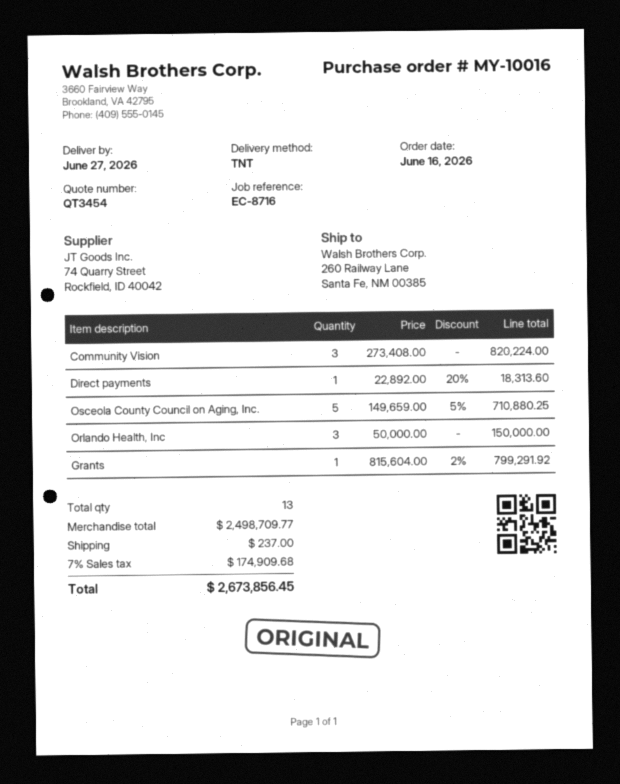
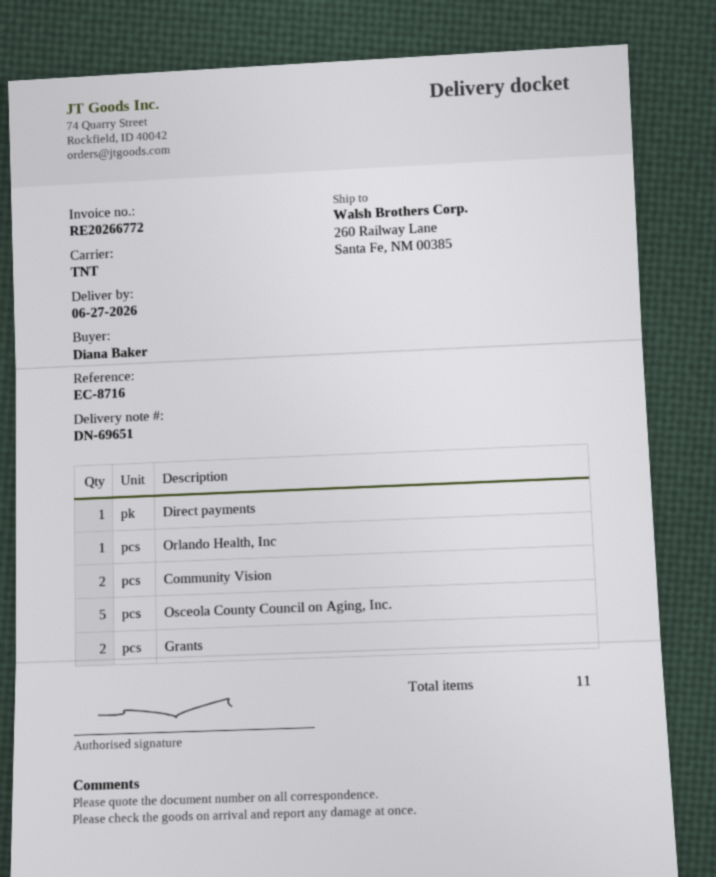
Community Vision: 3 -> 2
Orlando Health, Inc: 3 -> 1
Grants: 1 -> 2
total quantity: 13 -> 11

